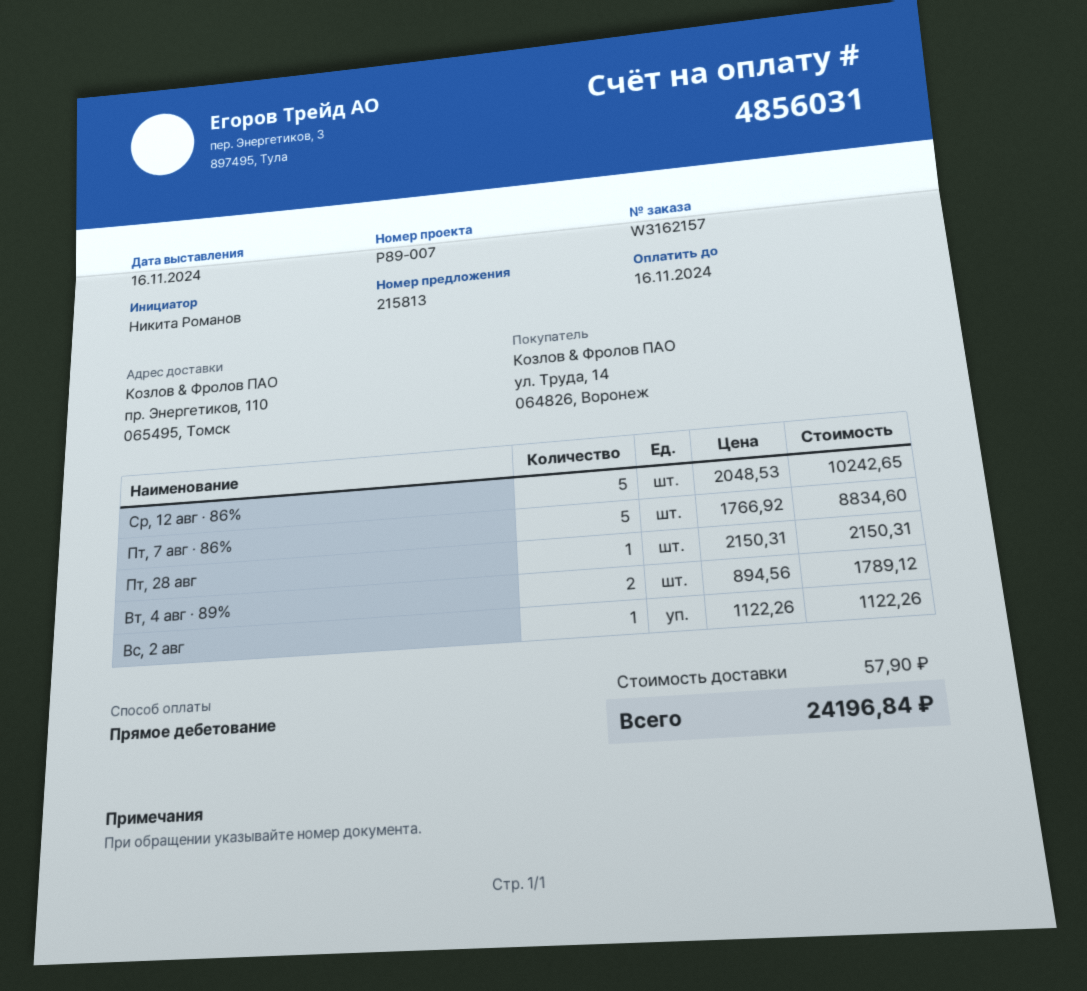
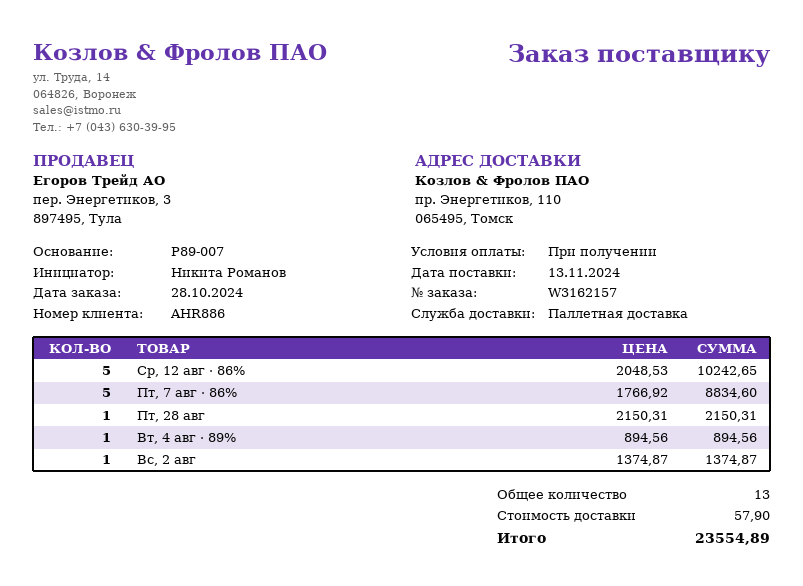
Вт, 4 авг · 89%: 2 x 894.56 = 1789.12 -> 1 x 894.56 = 894.56
Вс, 2 авг: 1 x 1122.26 = 1122.26 -> 1 x 1374.87 = 1374.87
total: 24196.84 -> 23554.89

